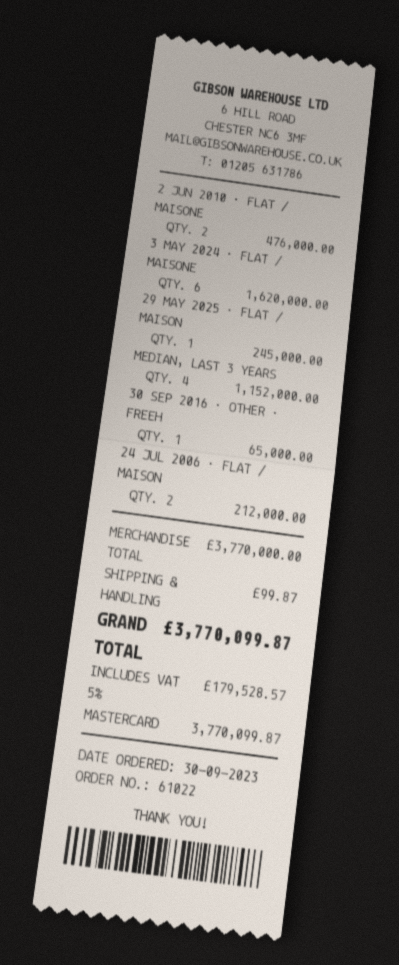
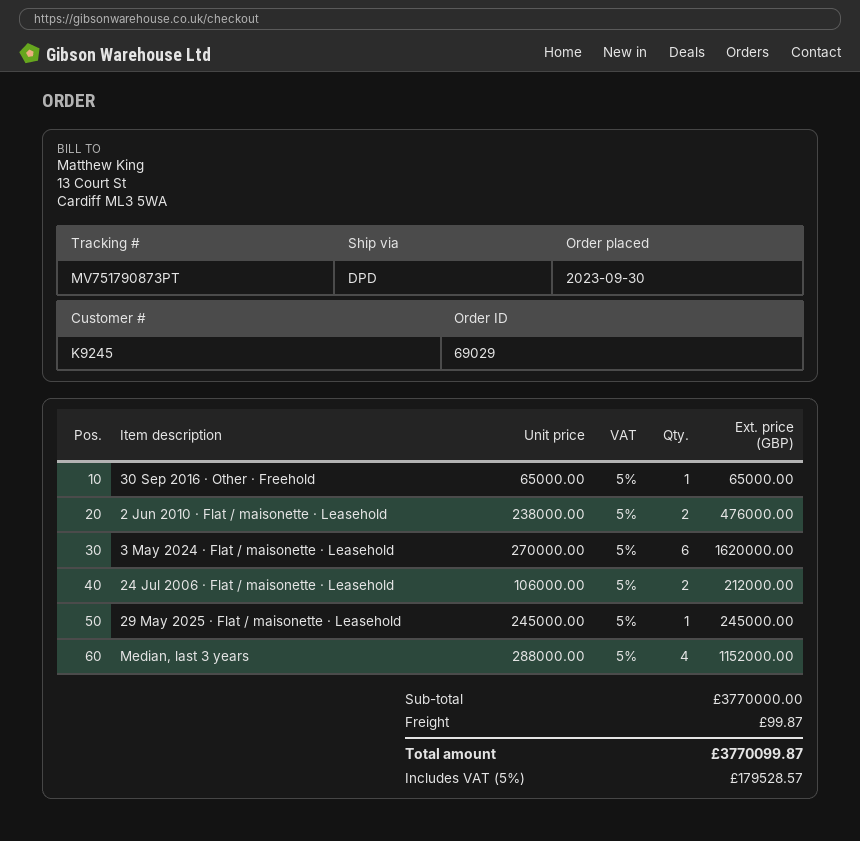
order number: 61022 -> 69029

